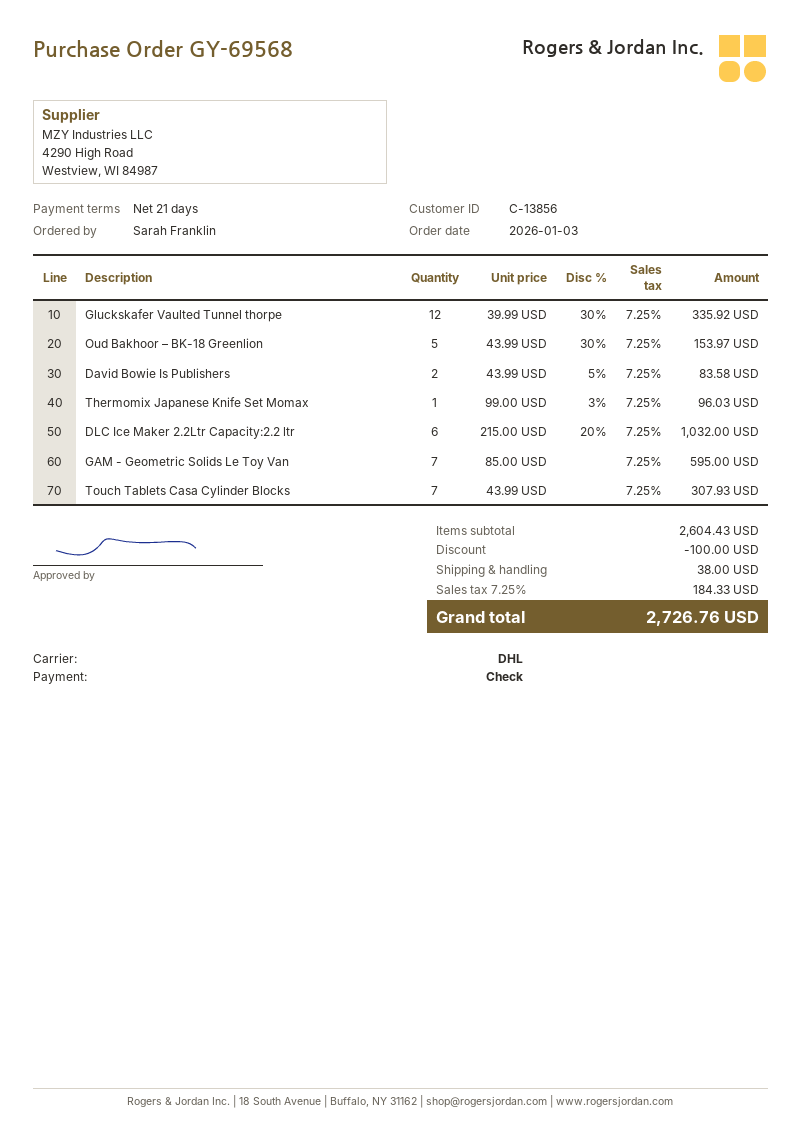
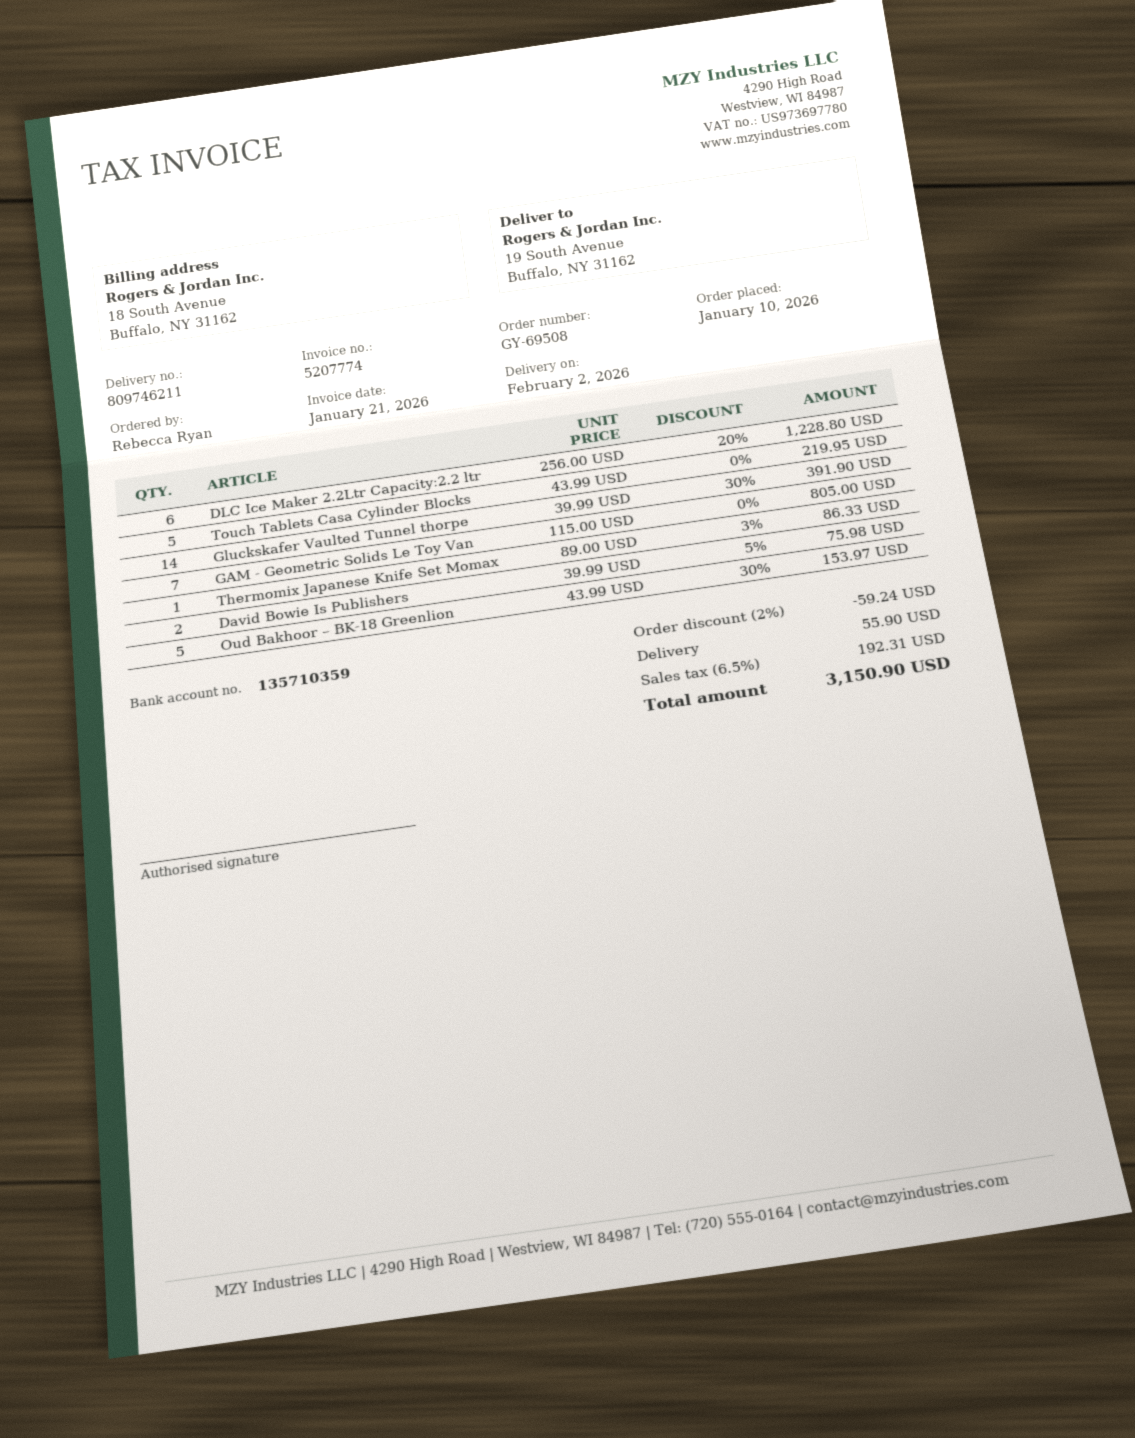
order number: GY-69568 -> GY-69508
order date: 2026-01-03 -> 2026-01-10
ordered by: Sarah Franklin -> Rebecca Ryan
Gluckskafer Vaulted Tunnel thorpe: 12 x 39.99 - 30% = 335.92 -> 14 x 39.99 - 30% = 391.90
David Bowie Is Publishers: 2 x 43.99 - 5% = 83.58 -> 2 x 39.99 - 5% = 75.98
Thermomix Japanese Knife Set Momax: 1 x 99.00 - 3% = 96.03 -> 1 x 89.00 - 3% = 86.33
DLC Ice Maker 2.2Ltr Capacity:2.2 ltr: 6 x 215.00 - 20% = 1032.00 -> 6 x 256.00 - 20% = 1228.80
GAM - Geometric Solids Le Toy Van: 7 x 85.00 = 595.00 -> 7 x 115.00 = 805.00
Touch Tablets Casa Cylinder Blocks: 7 x 43.99 = 307.93 -> 5 x 43.99 = 219.95
discount: 100.00 -> 59.24
shipping: 38.00 -> 55.90
tax: 7.25% = 184.33 -> 6.5% = 192.31
total: 2726.76 -> 3150.90

